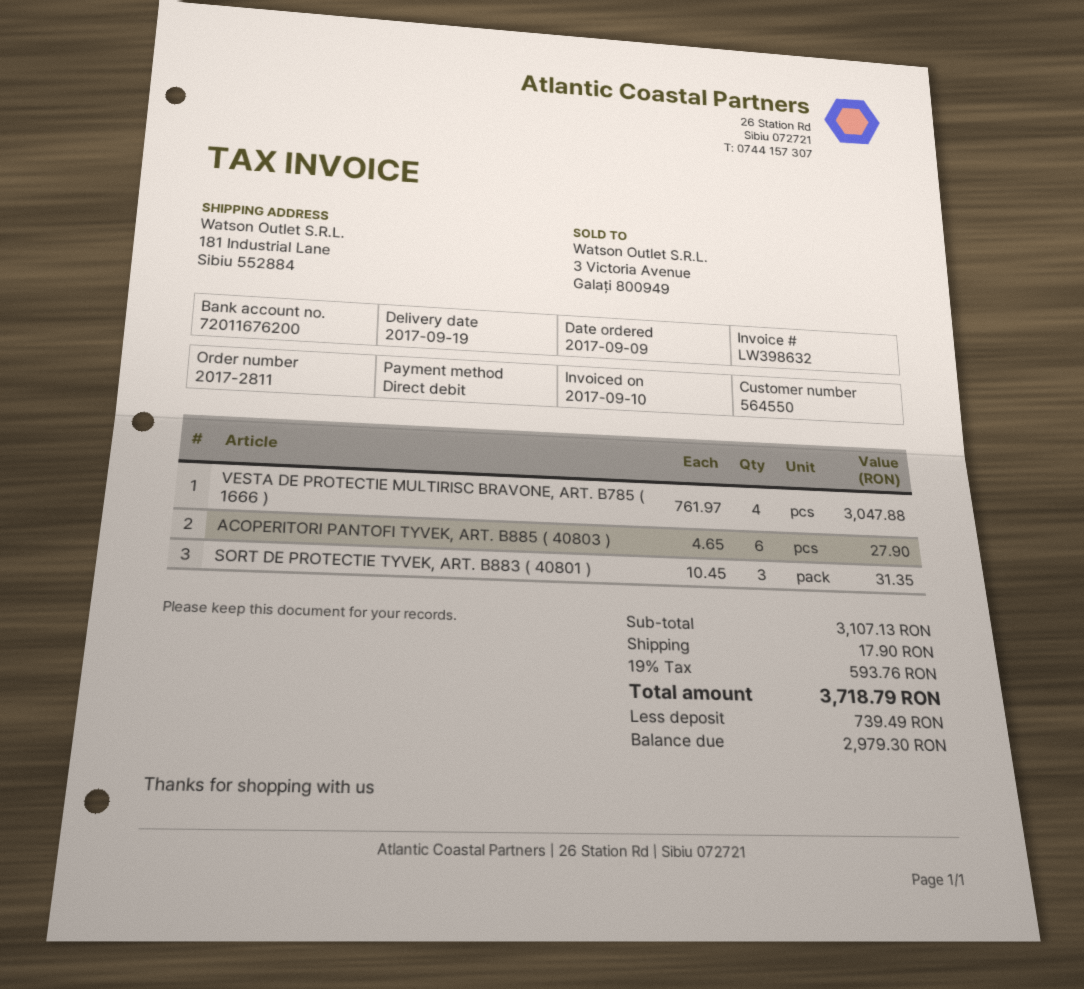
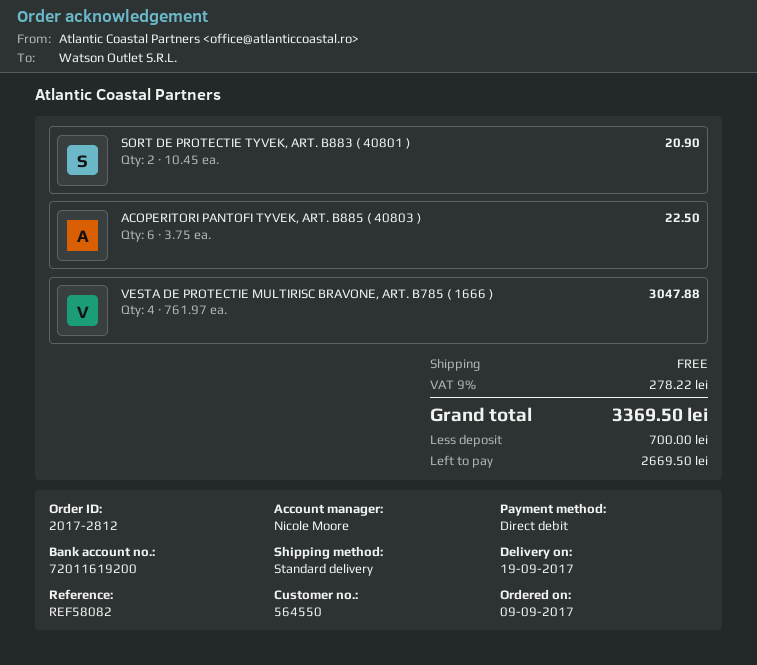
order number: 2017-2811 -> 2017-2812
bank account: 72011676200 -> 72011619200
ACOPERITORI PANTOFI TYVEK, ART. B885 ( 40803 ): 6 x 4.65 = 27.90 -> 6 x 3.75 = 22.50
SORT DE PROTECTIE TYVEK, ART. B883 ( 40801 ): 3 x 10.45 = 31.35 -> 2 x 10.45 = 20.90
shipping: 17.90 -> 0.00
tax: 19% = 593.76 -> 9% = 278.22
total: 3718.79 -> 3369.50
deposit: 739.49 -> 700.00
balance: 2979.30 -> 2669.50

